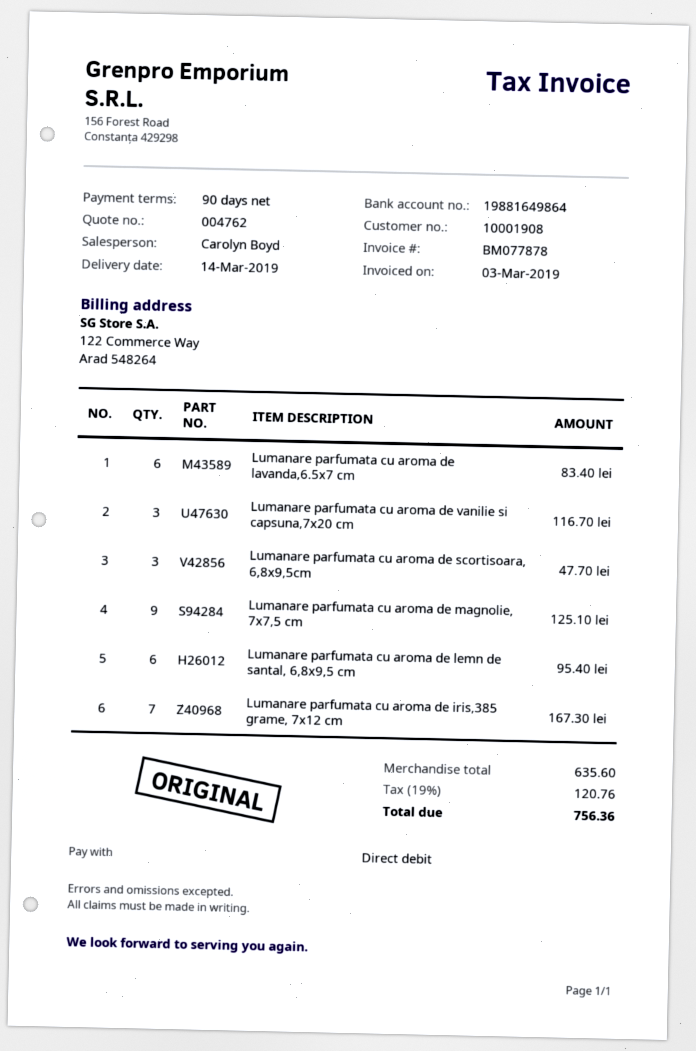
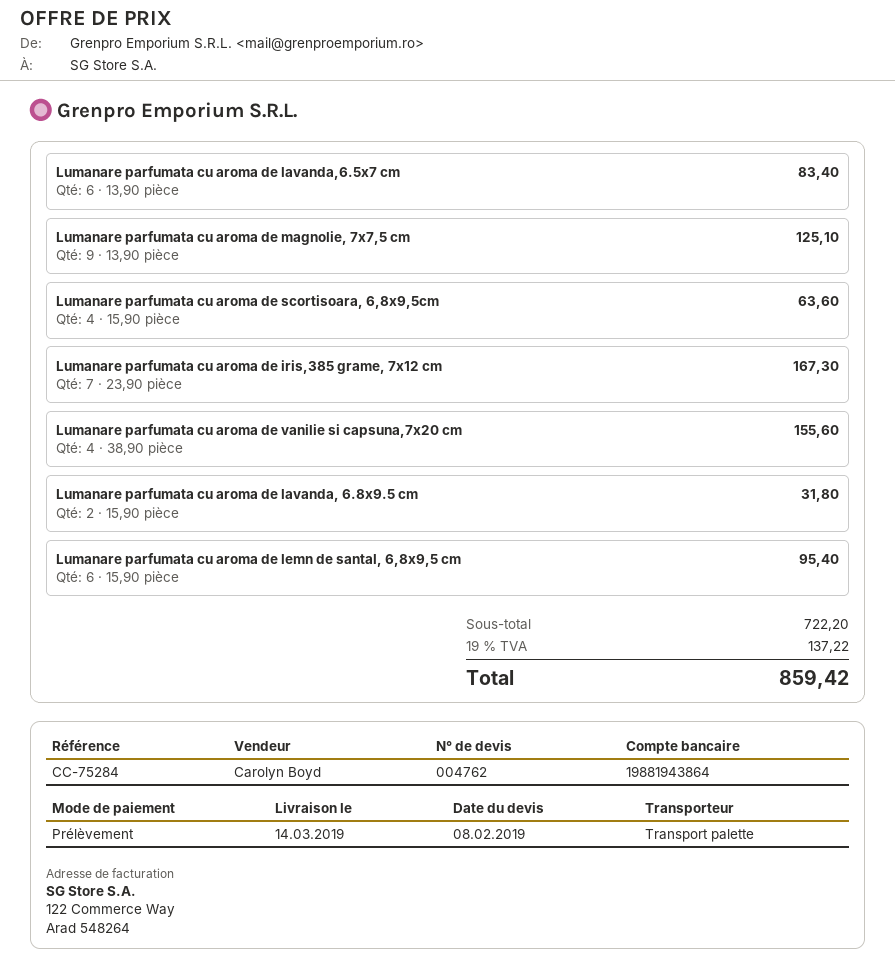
bank account: 19881649864 -> 19881943864
Lumanare parfumata cu aroma de vanilie si capsuna,7x20 cm: 3 for 116.70 -> 4 for 155.60
Lumanare parfumata cu aroma de scortisoara, 6,8x9,5cm: 3 for 47.70 -> 4 for 63.60
Lumanare parfumata cu aroma de lavanda, 6.8x9.5 cm: none -> 2 for 31.80
subtotal: 635.60 -> 722.20
tax: 19% = 120.76 -> 19% = 137.22
total: 756.36 -> 859.42

